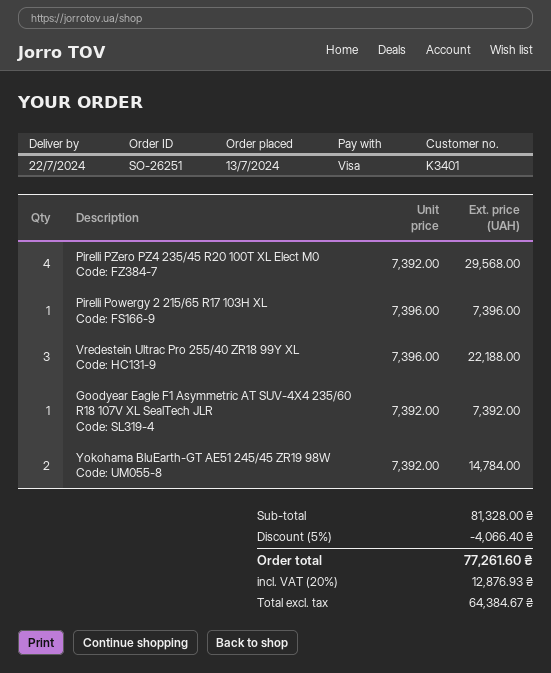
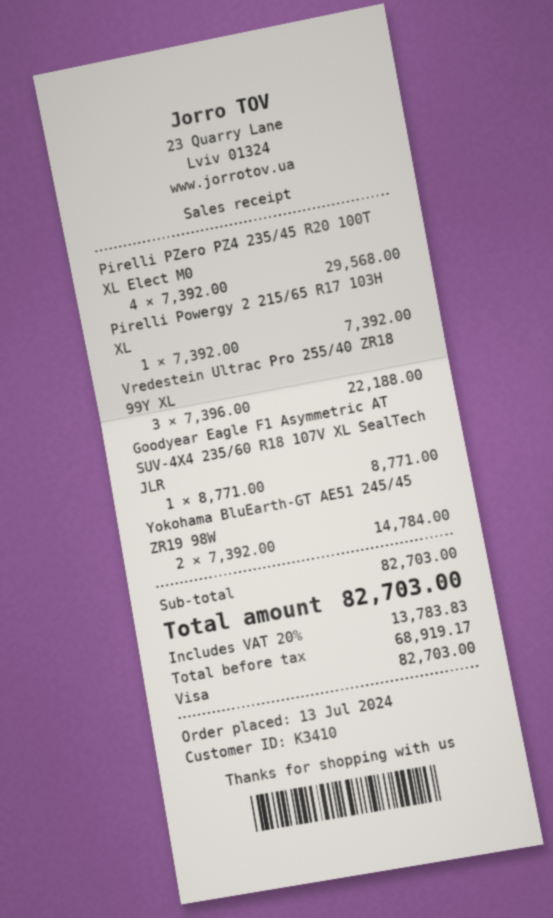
customer number: K3401 -> K3410
Pirelli Powergy 2 215/65 R17 103H XL: 1 x 7396.00 = 7396.00 -> 1 x 7392.00 = 7392.00
Goodyear Eagle F1 Asymmetric AT SUV-4X4 235/60 R18 107V XL SealTech JLR: 1 x 7392.00 = 7392.00 -> 1 x 8771.00 = 8771.00
subtotal: 81328.00 -> 82703.00
discount: 5% = 4066.40 -> none
net: 64384.67 -> 68919.17
tax: 20% = 12876.93 -> 20% = 13783.83
total: 77261.60 -> 82703.00

